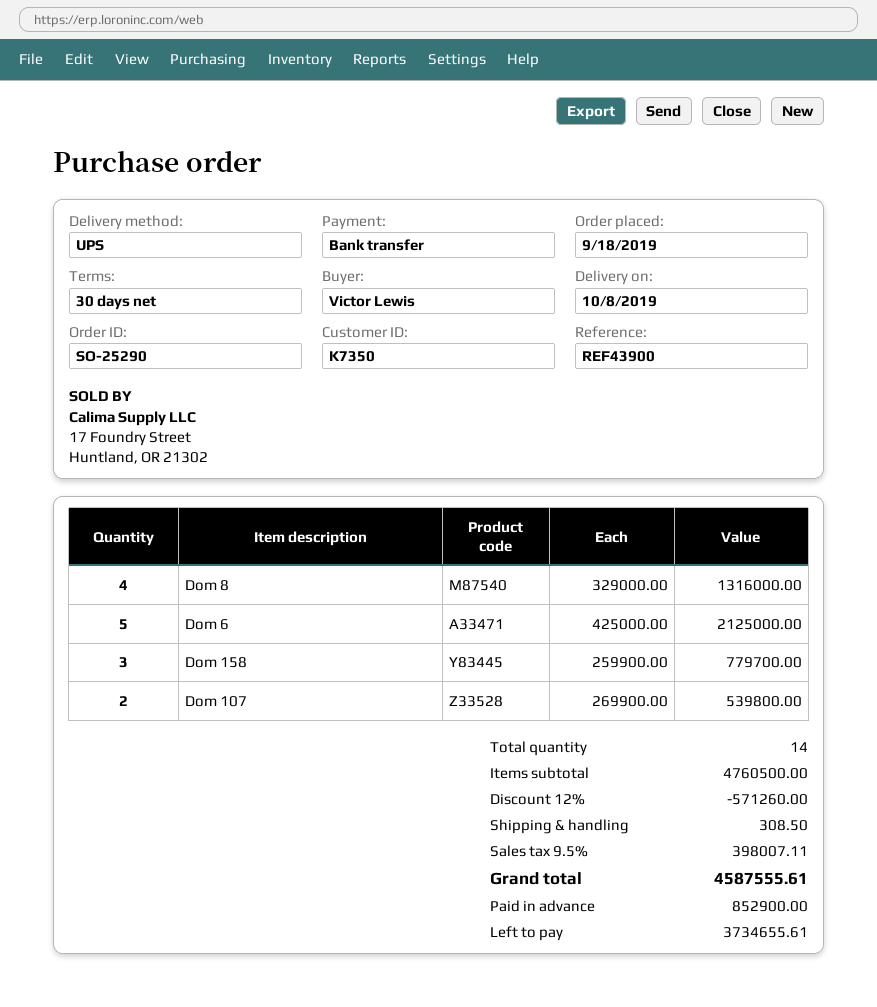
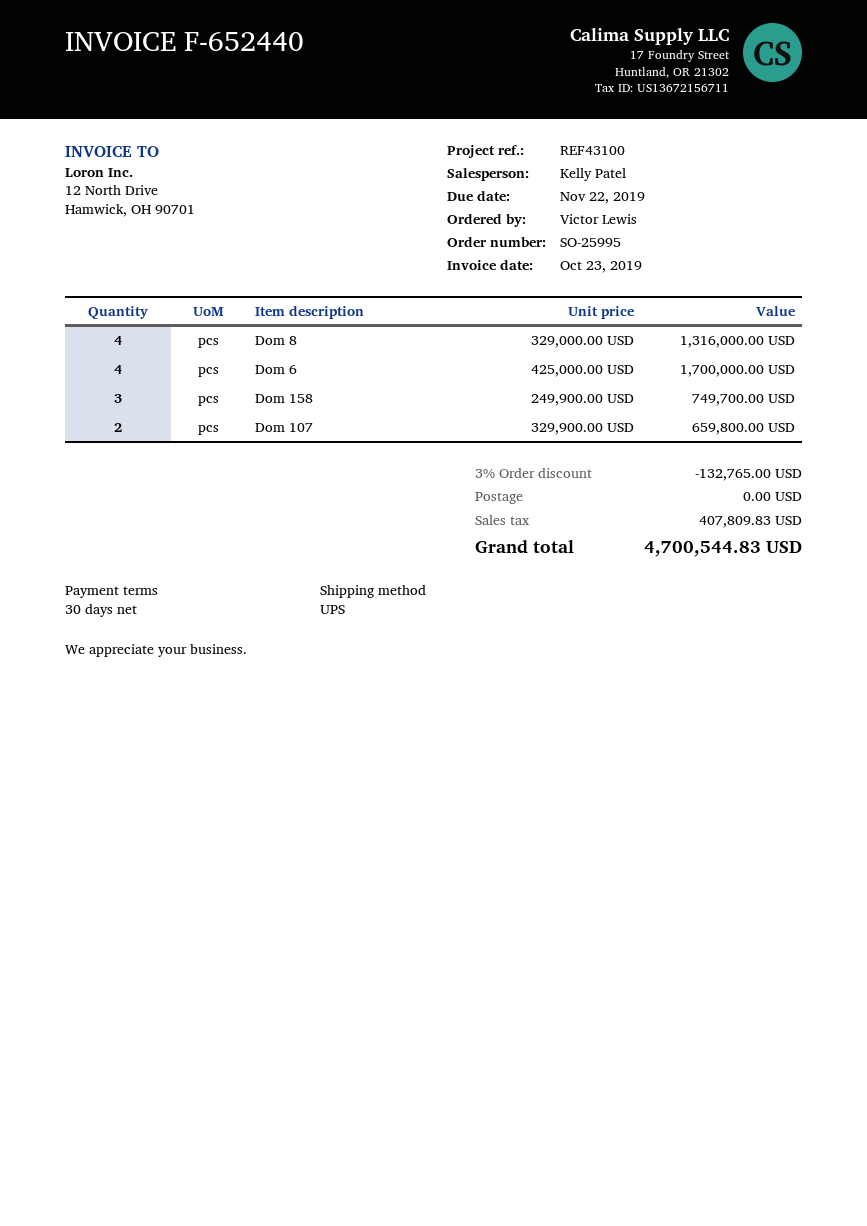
order number: SO-25290 -> SO-25995
reference: REF43900 -> REF43100
Dom 6: 5 x 425000.00 = 2125000.00 -> 4 x 425000.00 = 1700000.00
Dom 158: 3 x 259900.00 = 779700.00 -> 3 x 249900.00 = 749700.00
Dom 107: 2 x 269900.00 = 539800.00 -> 2 x 329900.00 = 659800.00
discount: 12% = 571260.00 -> 3% = 132765.00
shipping: 308.50 -> 0.00
tax: 398007.11 -> 407809.83
total: 4587555.61 -> 4700544.83

